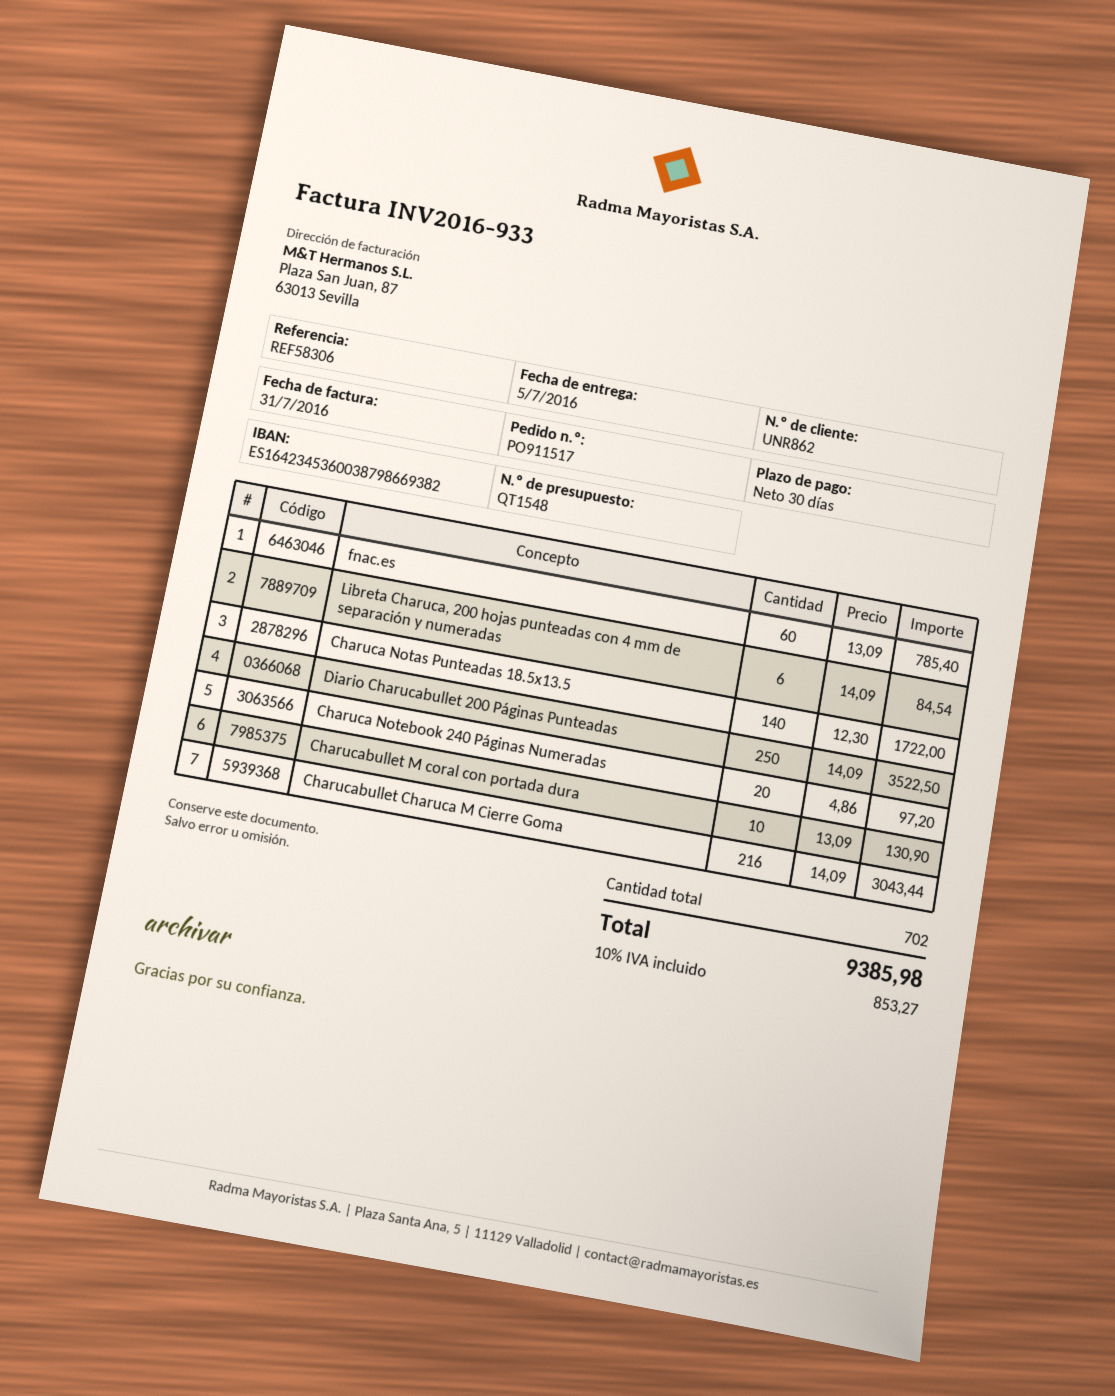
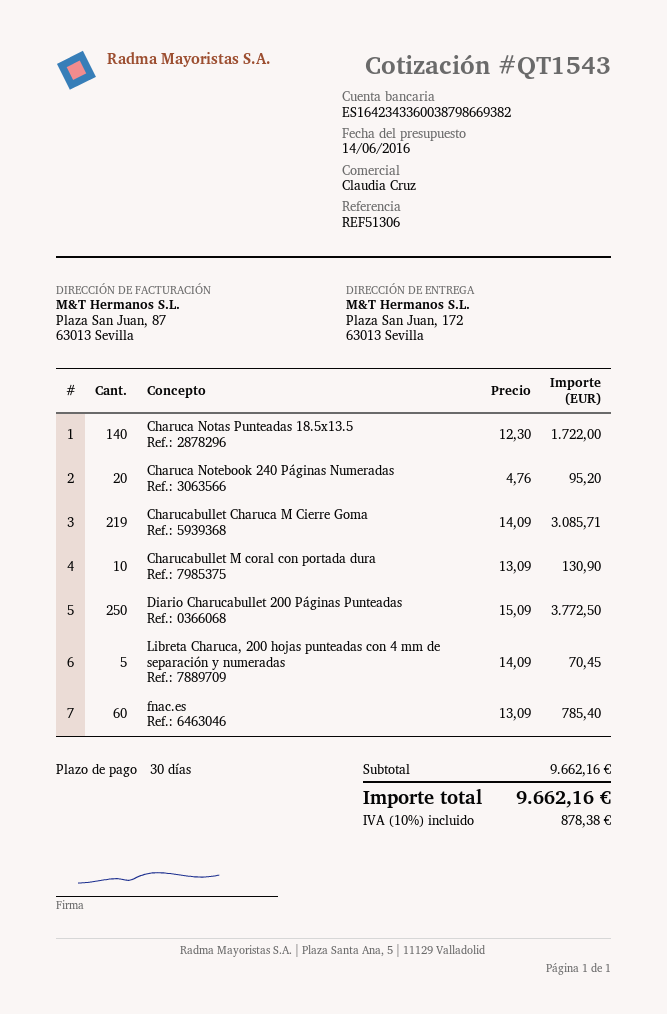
quote number: QT1548 -> QT1543
reference: REF58306 -> REF51306
bank account: ES1642345360038798669382 -> ES1642343360038798669382
Libreta Charuca, 200 hojas punteadas con 4 mm de separación y numeradas: 6 x 14.09 = 84.54 -> 5 x 14.09 = 70.45
Diario Charucabullet 200 Páginas Punteadas: 250 x 14.09 = 3522.50 -> 250 x 15.09 = 3772.50
Charuca Notebook 240 Páginas Numeradas: 20 x 4.86 = 97.20 -> 20 x 4.76 = 95.20
Charucabullet Charuca M Cierre Goma: 216 x 14.09 = 3043.44 -> 219 x 14.09 = 3085.71
tax: 10% = 853.27 -> 10% = 878.38
total: 9385.98 -> 9662.16

